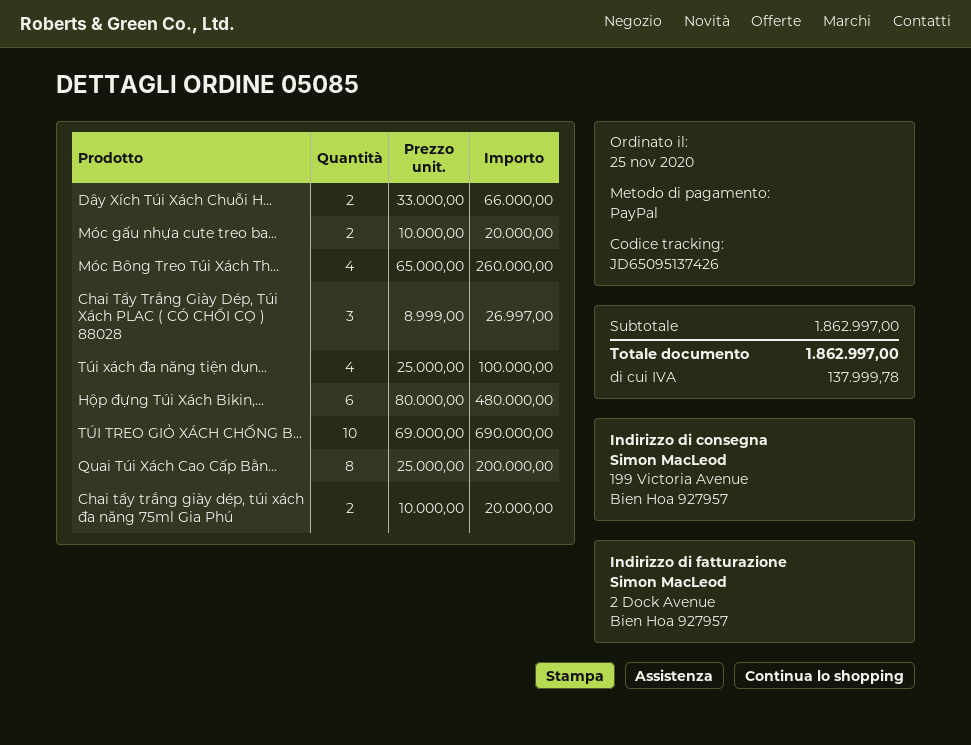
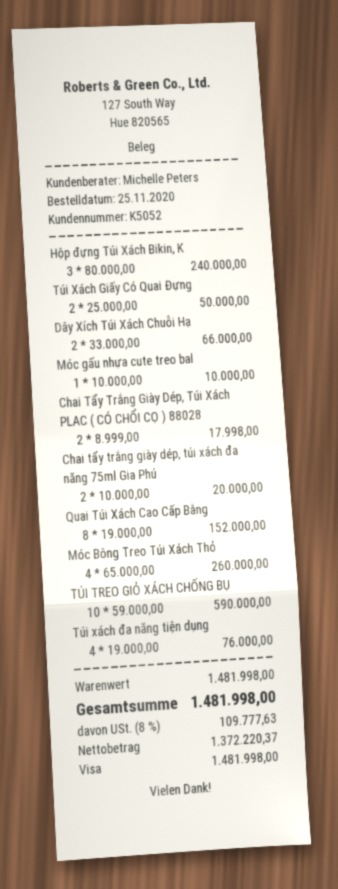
payment method: PayPal -> Visa
Móc gấu nhựa cute treo ba...: 2 x 10000.00 = 20000.00 -> 1 x 10000.00 = 10000.00
Chai Tẩy Trắng Giày Dép, Túi Xách PLAC ( CÓ CHỔI CỌ ) 88028: 3 x 8999.00 = 26997.00 -> 2 x 8999.00 = 17998.00
Túi xách đa năng tiện dụn...: 4 x 25000.00 = 100000.00 -> 4 x 19000.00 = 76000.00
Hộp đựng Túi Xách Bikin,...: 6 x 80000.00 = 480000.00 -> 3 x 80000.00 = 240000.00
TÚI TREO GIỎ XÁCH CHỐNG B...: 10 x 69000.00 = 690000.00 -> 10 x 59000.00 = 590000.00
Quai Túi Xách Cao Cấp Bằn...: 8 x 25000.00 = 200000.00 -> 8 x 19000.00 = 152000.00
Túi Xách Giấy Có Quai Đựng: none -> 2 x 25000.00 = 50000.00
subtotal: 1862997.00 -> 1481998.00
tax: 137999.78 -> 109777.63
total: 1862997.00 -> 1481998.00

